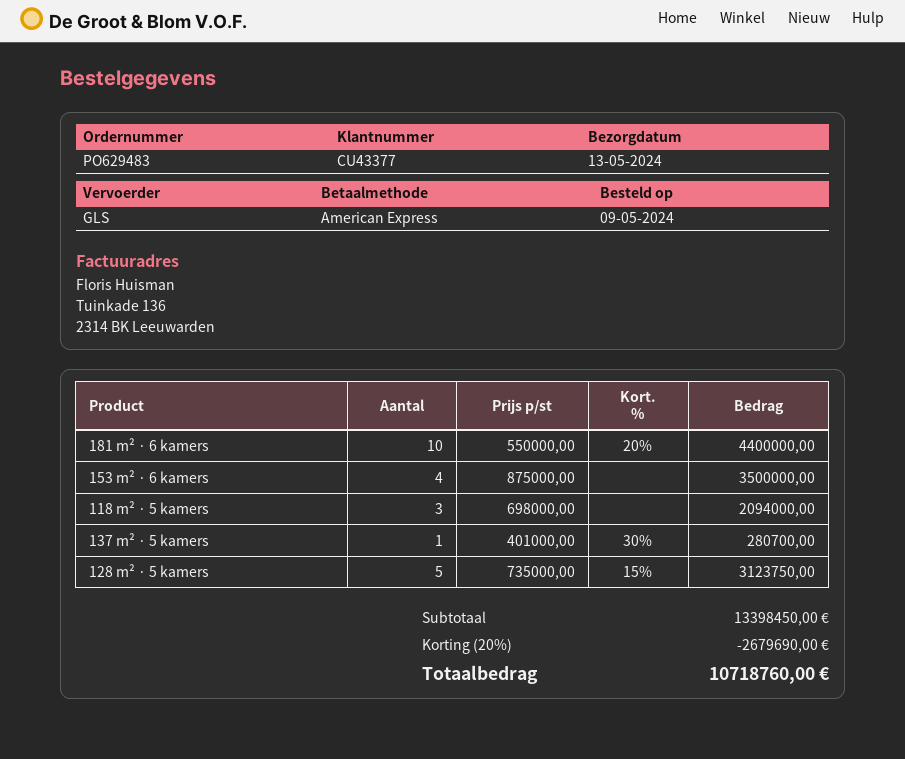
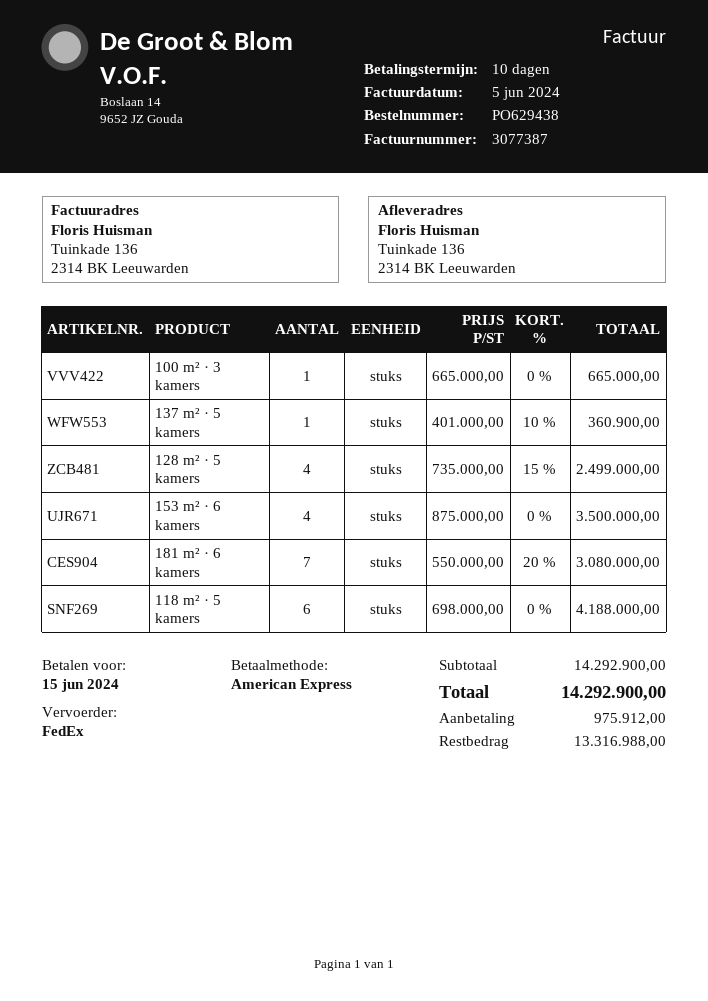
order number: PO629483 -> PO629438
shipping method: GLS -> FedEx
181 m² · 6 kamers: 10 x 550000.00 - 20% = 4400000.00 -> 7 x 550000.00 - 20% = 3080000.00
118 m² · 5 kamers: 3 x 698000.00 = 2094000.00 -> 6 x 698000.00 = 4188000.00
137 m² · 5 kamers: 1 x 401000.00 - 30% = 280700.00 -> 1 x 401000.00 - 10% = 360900.00
128 m² · 5 kamers: 5 x 735000.00 - 15% = 3123750.00 -> 4 x 735000.00 - 15% = 2499000.00
100 m² · 3 kamers: none -> 1 x 665000.00 = 665000.00
subtotal: 13398450.00 -> 14292900.00
discount: 20% = 2679690.00 -> none
total: 10718760.00 -> 14292900.00

